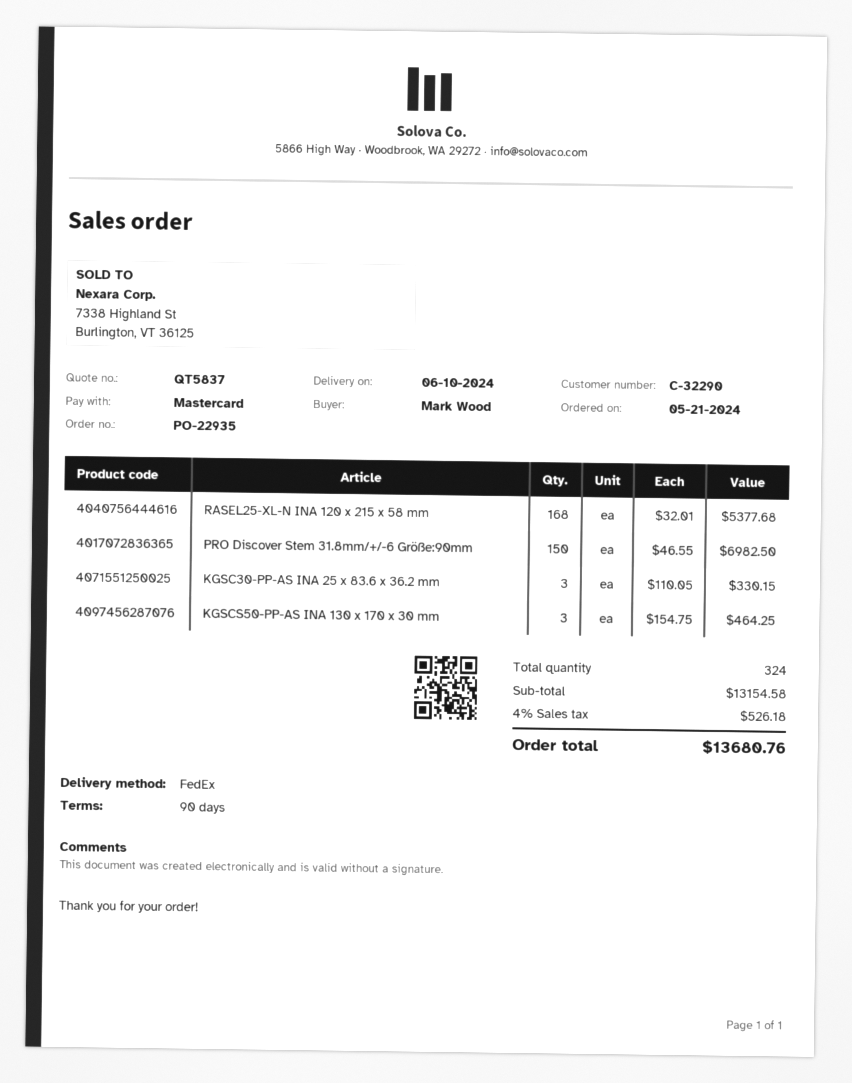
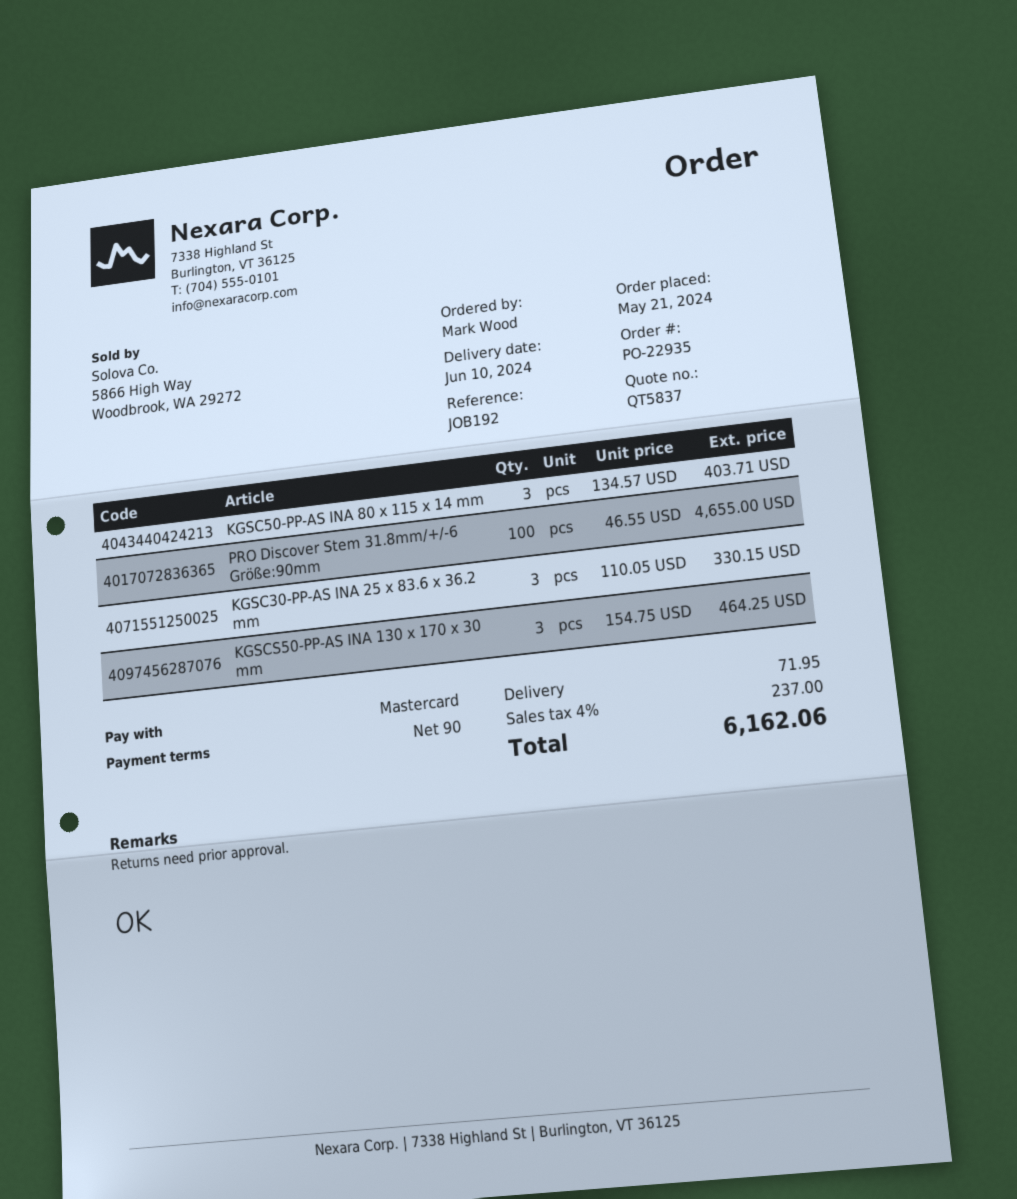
RASEL25-XL-N INA 120 x 215 x 58 mm: 168 x 32.01 = 5377.68 -> none
PRO Discover Stem 31.8mm/+/-6 Größe:90mm: 150 x 46.55 = 6982.50 -> 100 x 46.55 = 4655.00
KGSC50-PP-AS INA 80 x 115 x 14 mm: none -> 3 x 134.57 = 403.71
shipping: none -> 71.95
tax: 4% = 526.18 -> 4% = 237.00
total: 13680.76 -> 6162.06

